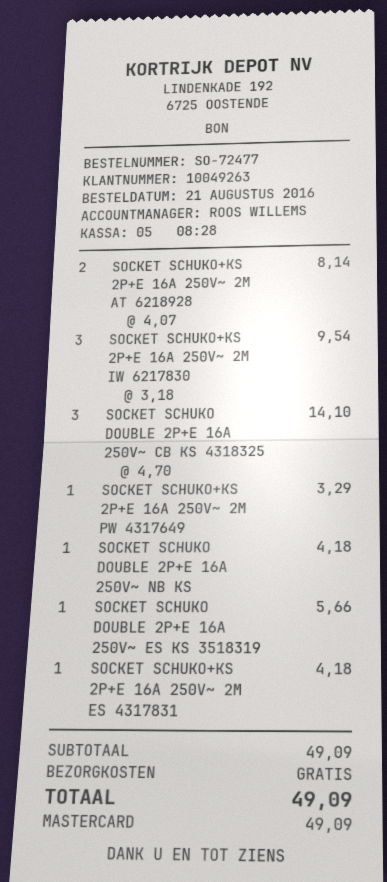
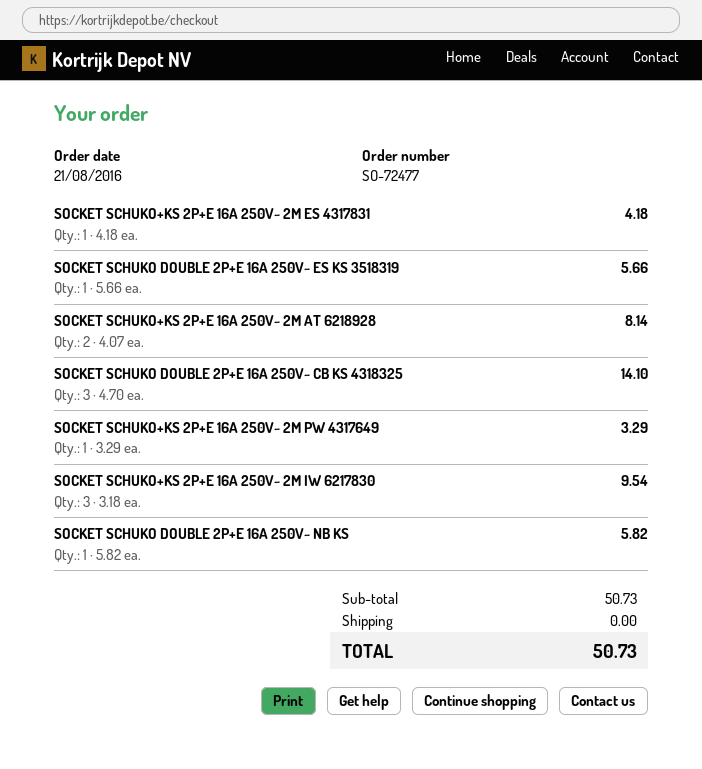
SOCKET SCHUKO DOUBLE 2P+E 16A 250V~ NB KS: 1 x 4.18 = 4.18 -> 1 x 5.82 = 5.82
subtotal: 49.09 -> 50.73
total: 49.09 -> 50.73

